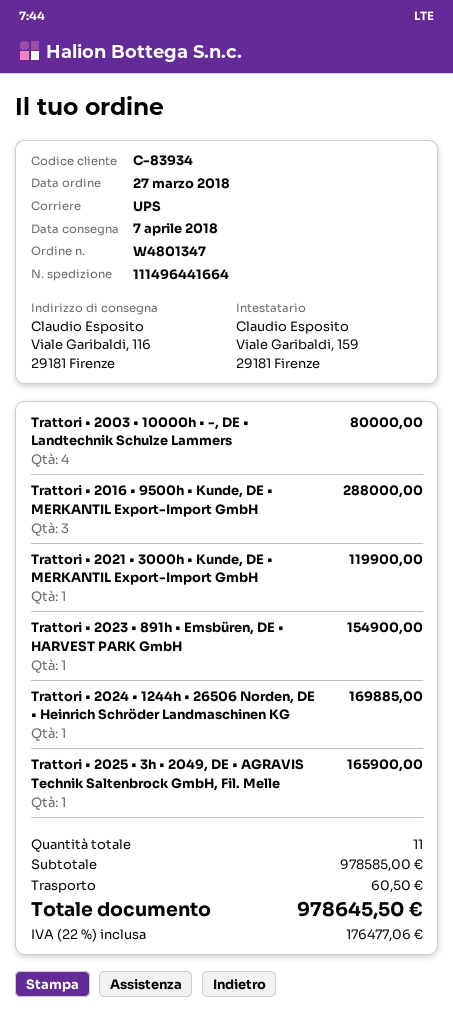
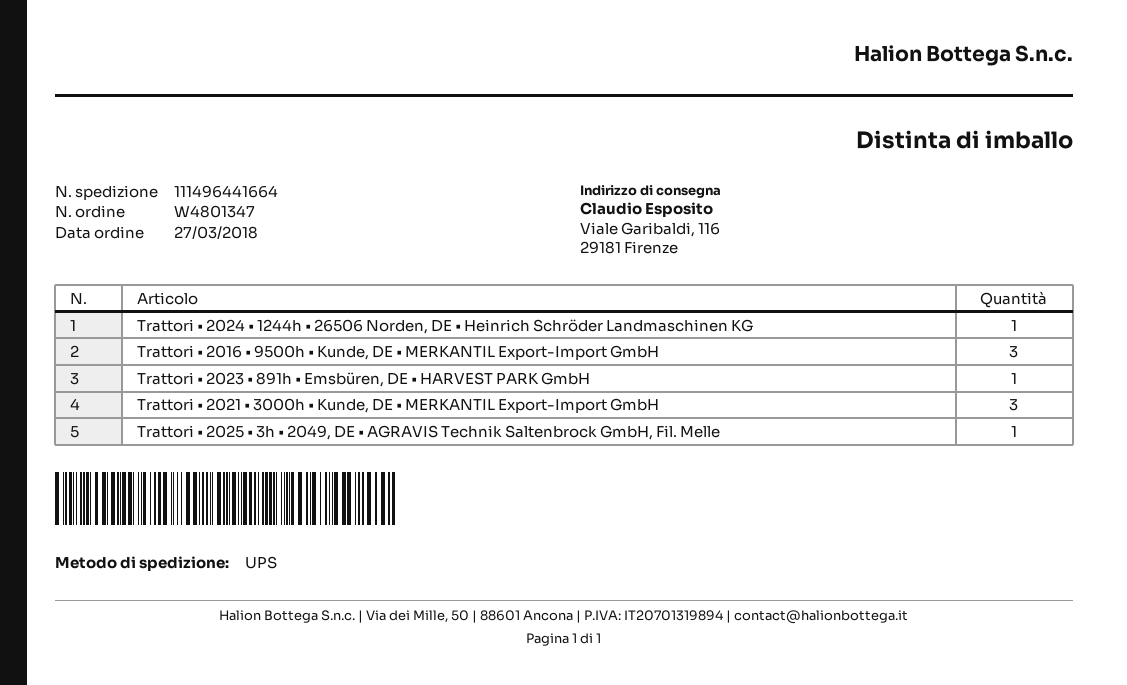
Trattori • 2003 • 10000h • -, DE • Landtechnik Schulze Lammers: 4 -> none
Trattori • 2021 • 3000h • Kunde, DE • MERKANTIL Export-Import GmbH: 1 -> 3

